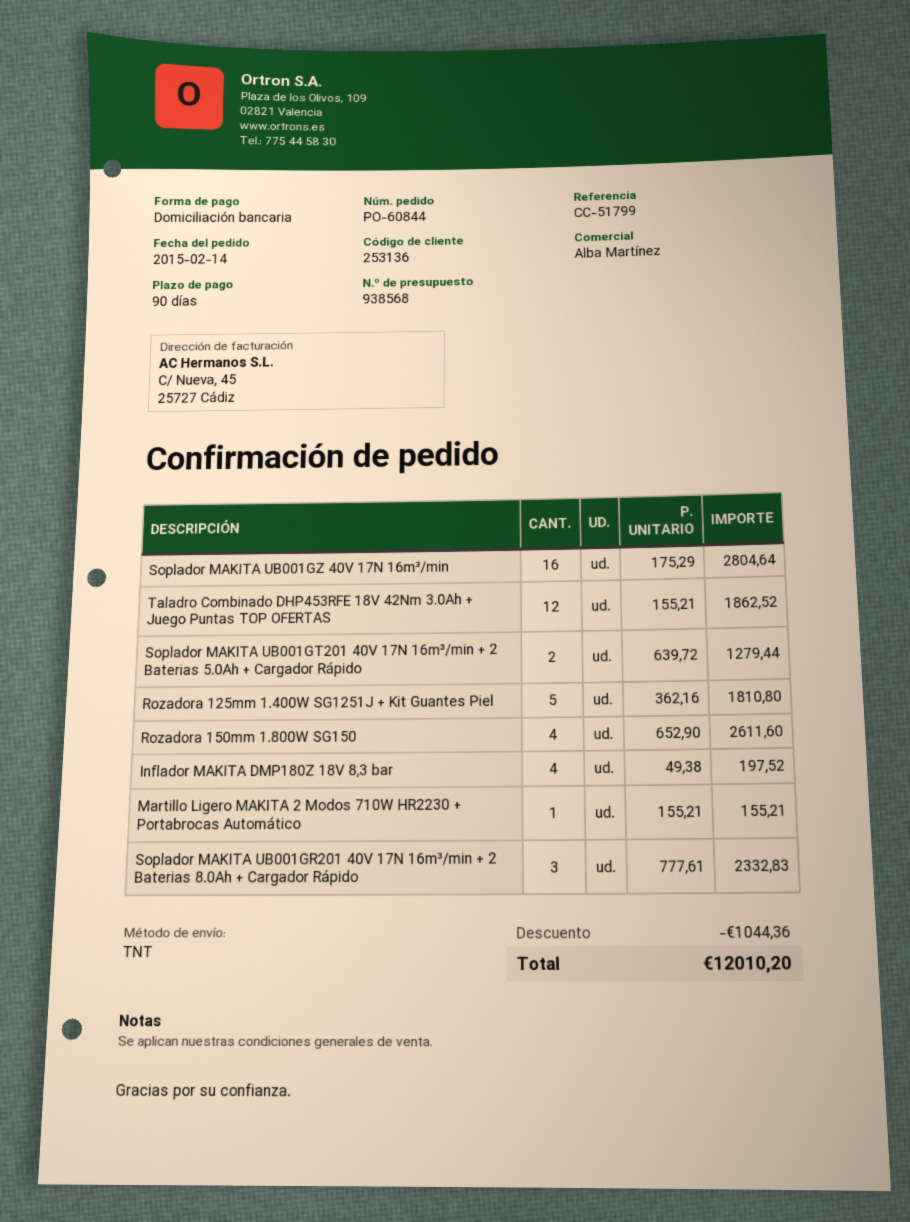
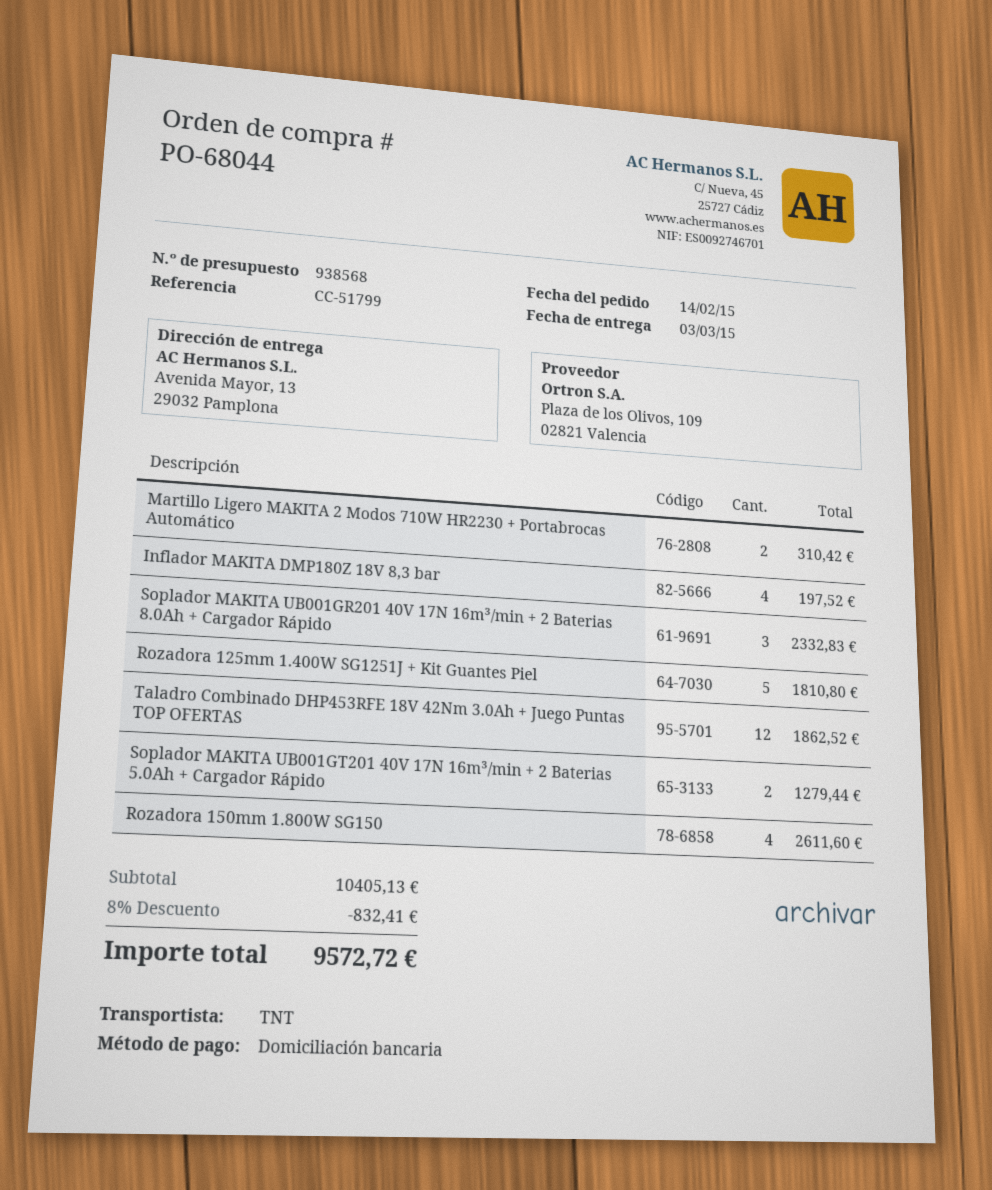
order number: PO-60844 -> PO-68044
Soplador MAKITA UB001GZ 40V 17N 16m³/min: 16 for 2804.64 -> none
Martillo Ligero MAKITA 2 Modos 710W HR2230 + Portabrocas Automático: 1 for 155.21 -> 2 for 310.42
discount: 1044.36 -> 832.41
total: 12010.20 -> 9572.72

